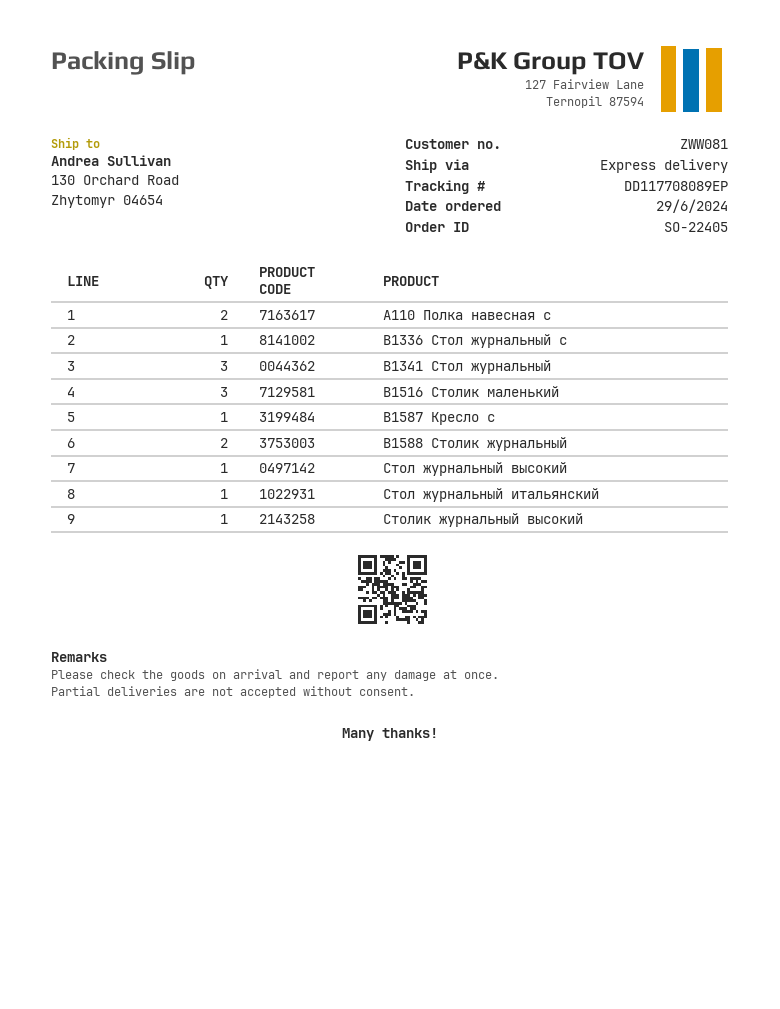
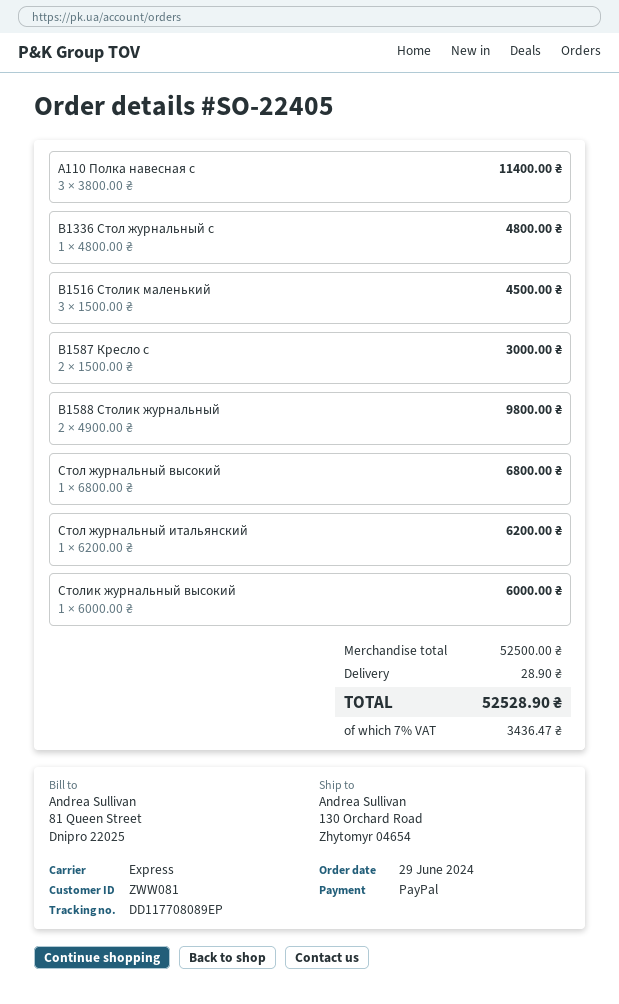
А110 Полка навесная с: 2 -> 3
В1341 Стол журнальный: 3 -> none
В1587 Кресло с: 1 -> 2

